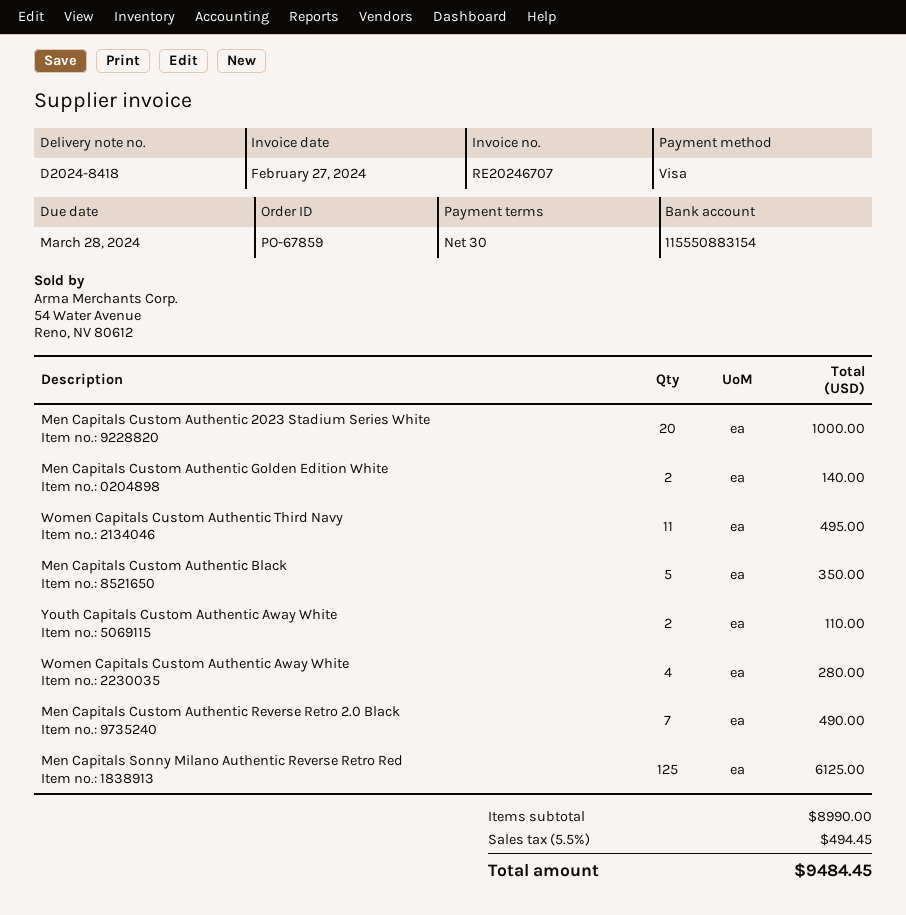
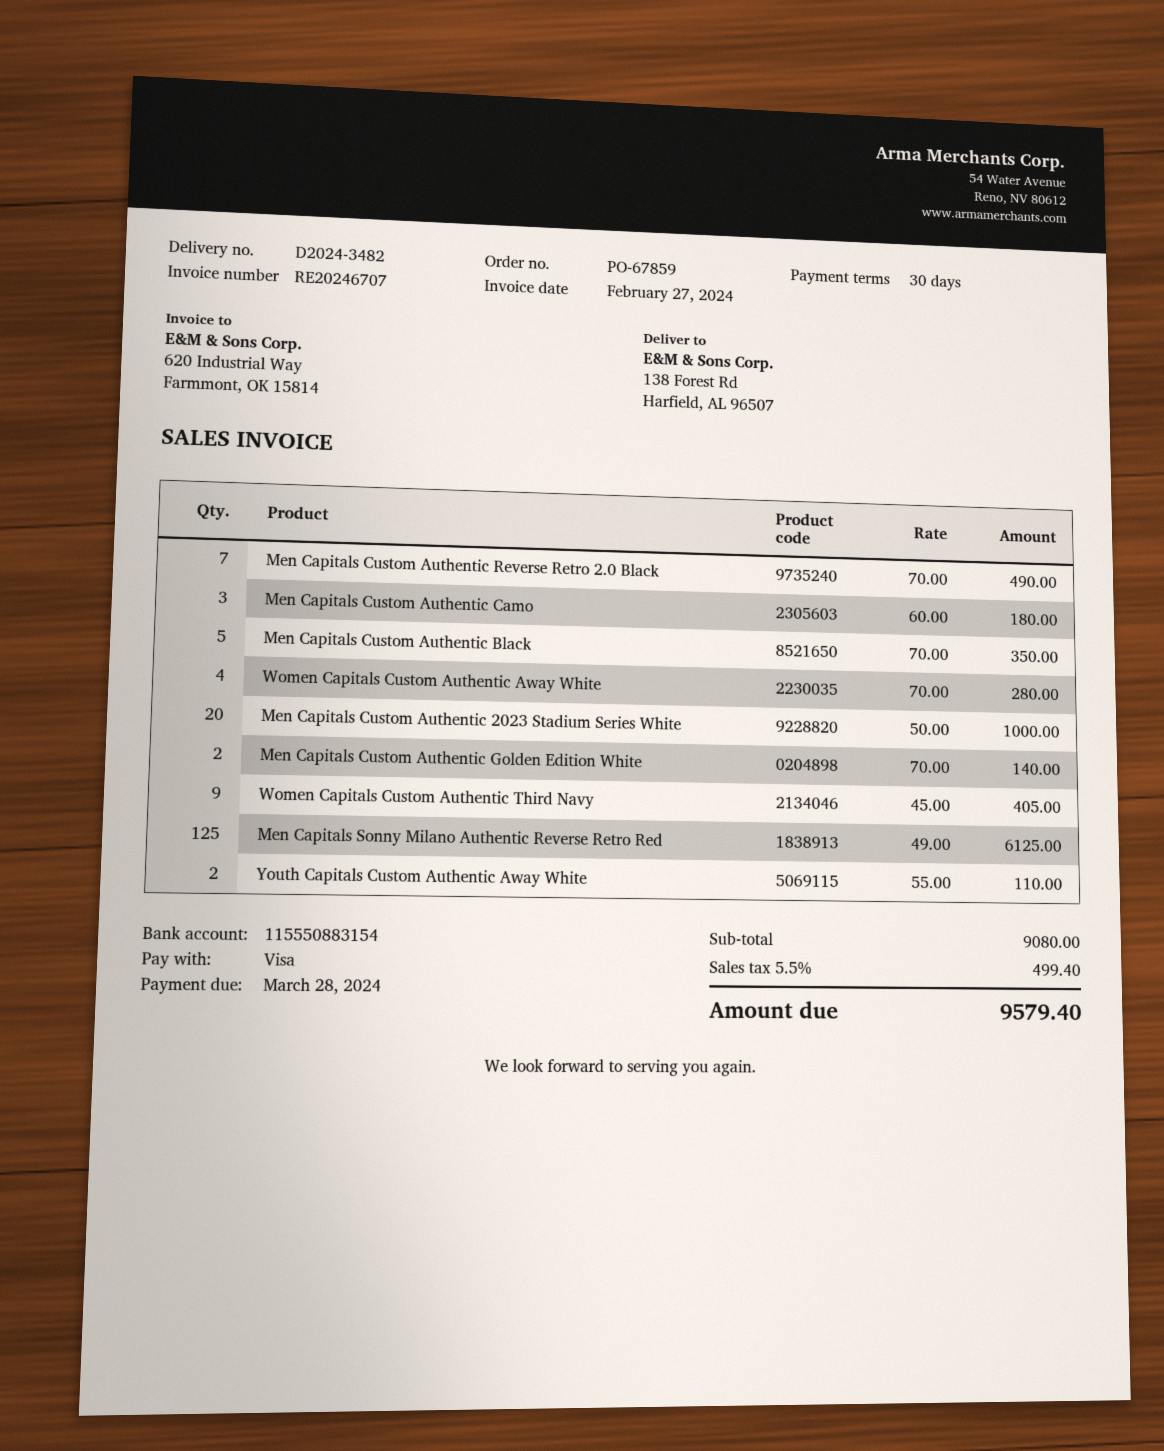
delivery note number: D2024-8418 -> D2024-3482
Women Capitals Custom Authentic Third Navy: 11 for 495.00 -> 9 for 405.00
Men Capitals Custom Authentic Camo: none -> 3 for 180.00
subtotal: 8990.00 -> 9080.00
tax: 5.5% = 494.45 -> 5.5% = 499.40
total: 9484.45 -> 9579.40

